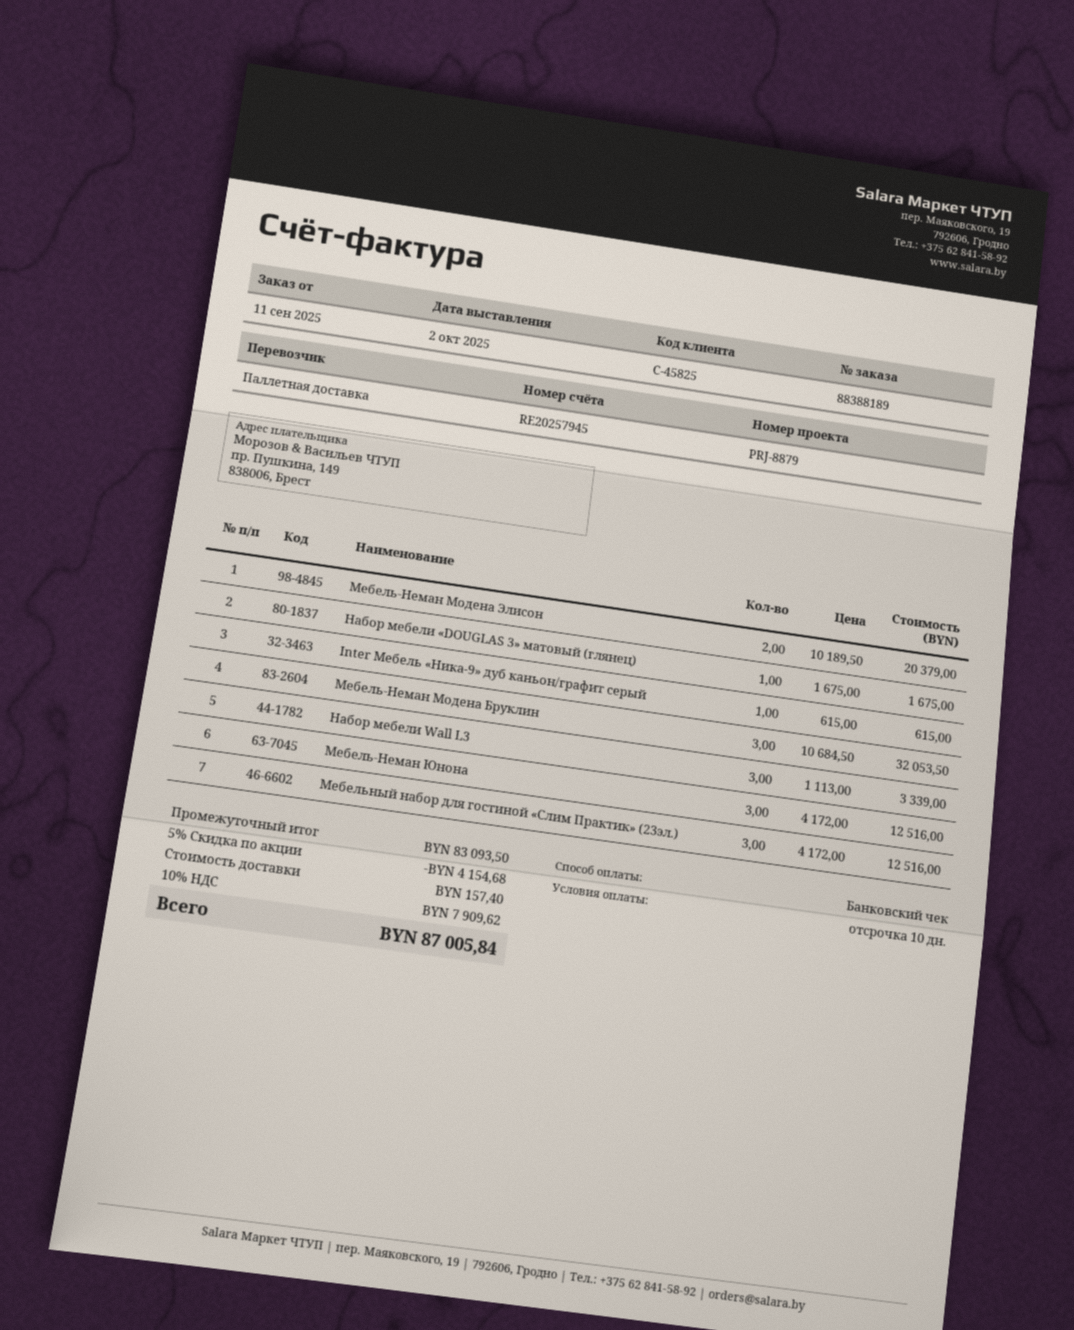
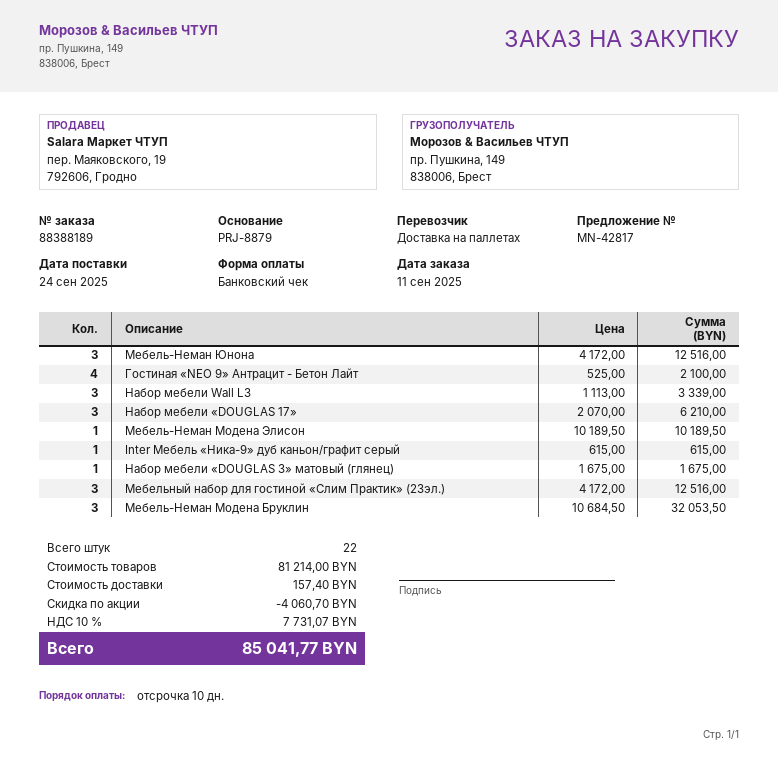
Мебель-Неман Модена Элисон: 2 x 10189.50 = 20379.00 -> 1 x 10189.50 = 10189.50
Гостиная «NEO 9» Антрацит - Бетон Лайт: none -> 4 x 525.00 = 2100.00
Набор мебели «DOUGLAS 17»: none -> 3 x 2070.00 = 6210.00
subtotal: 83093.50 -> 81214.00
discount: 4154.68 -> 4060.70
tax: 10% = 7909.62 -> 10% = 7731.07
total: 87005.84 -> 85041.77

